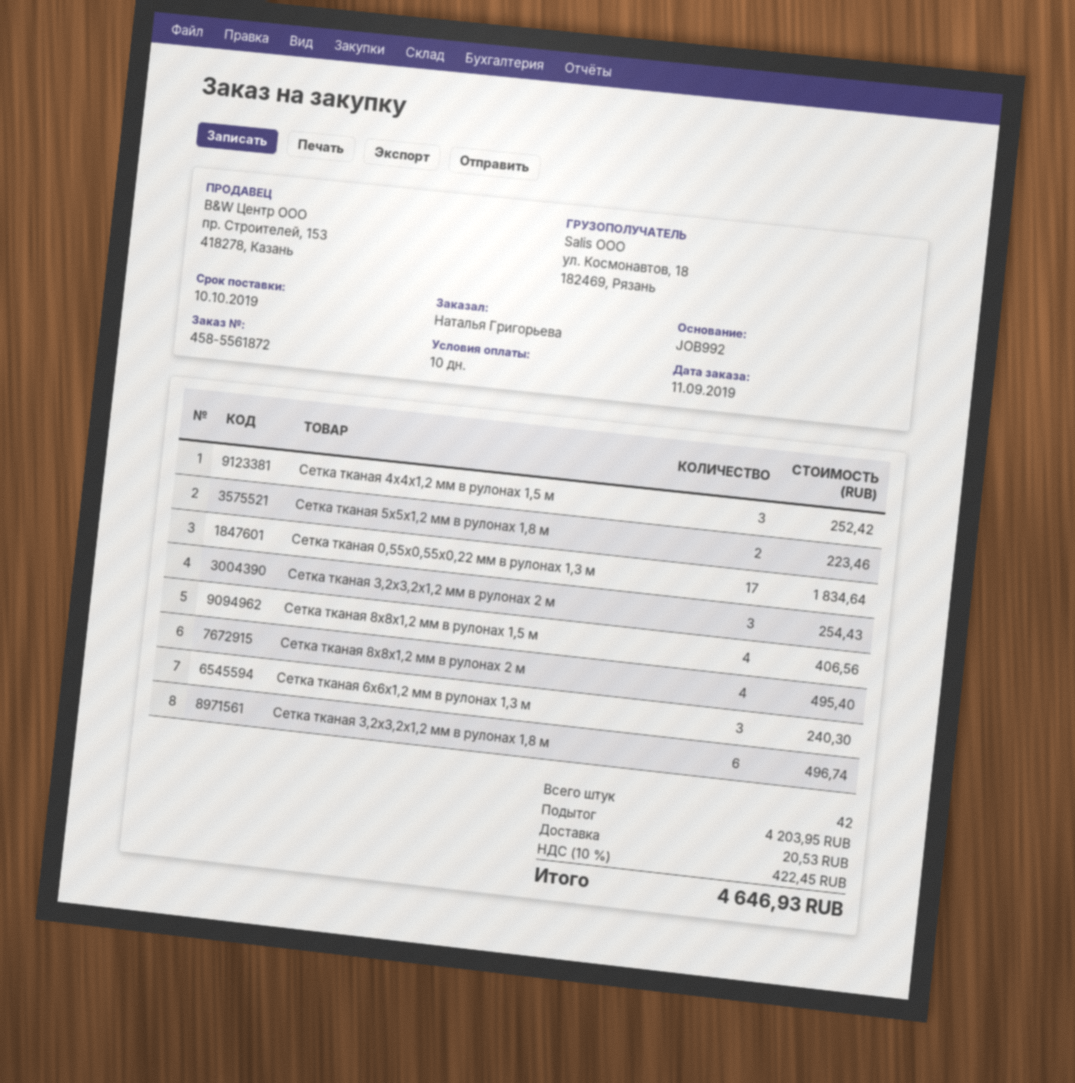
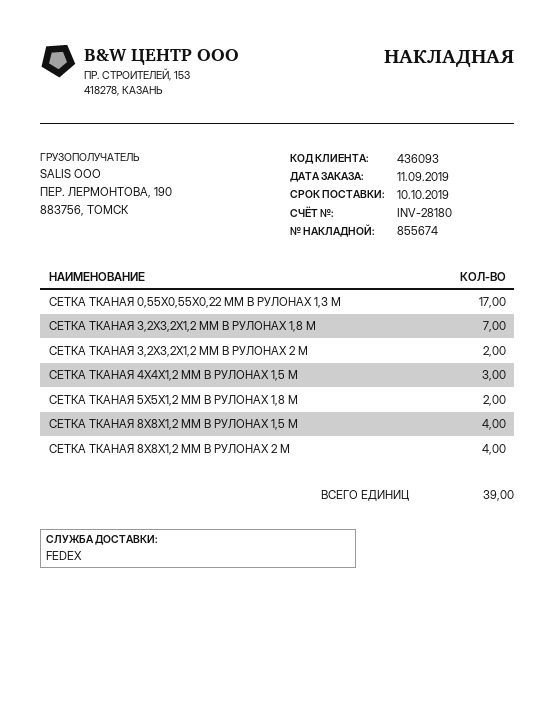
ship to: ул. Космонавтов, 18, 182469, Рязань -> ПЕР. ЛЕРМОНТОВА, 190, 883756, ТОМСК
Сетка тканая 3,2х3,2х1,2 мм в рулонах 2 м: 3 -> 2
Сетка тканая 6х6х1,2 мм в рулонах 1,3 м: 3 -> none
Сетка тканая 3,2х3,2х1,2 мм в рулонах 1,8 м: 6 -> 7
total quantity: 42 -> 39

